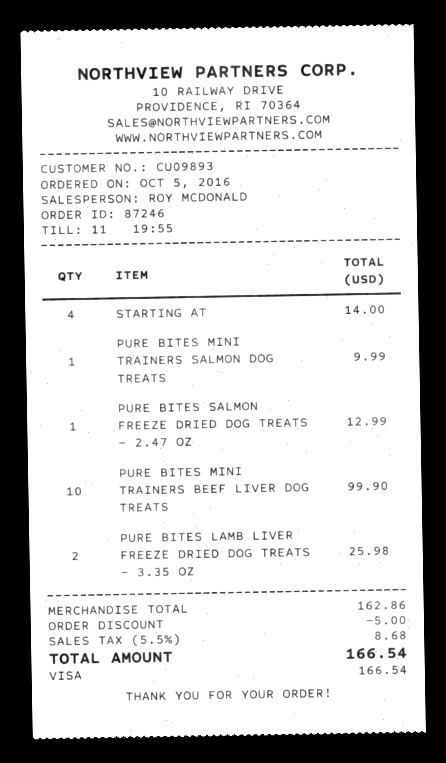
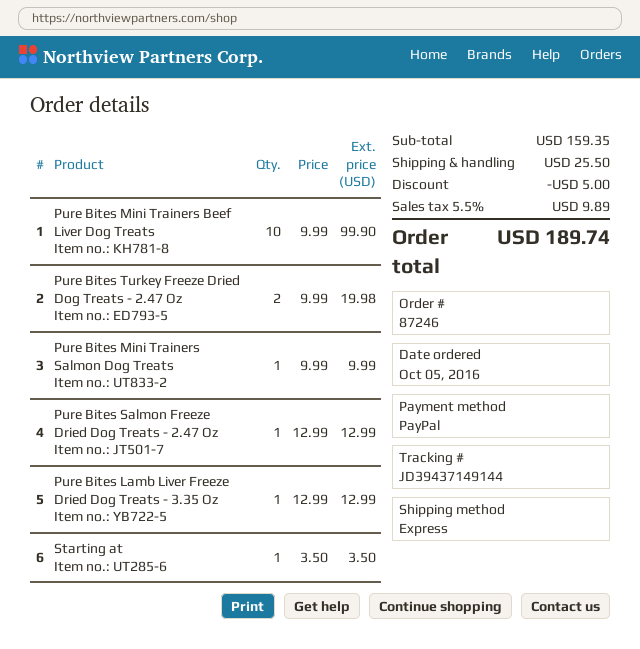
payment method: Visa -> PayPal
STARTING AT: 4 for 14.00 -> 1 for 3.50
PURE BITES LAMB LIVER FREEZE DRIED DOG TREATS - 3.35 OZ: 2 for 25.98 -> 1 for 12.99
Pure Bites Turkey Freeze Dried Dog Treats - 2.47 Oz: none -> 2 for 19.98
subtotal: 162.86 -> 159.35
shipping: none -> 25.50
tax: 5.5% = 8.68 -> 5.5% = 9.89
total: 166.54 -> 189.74

